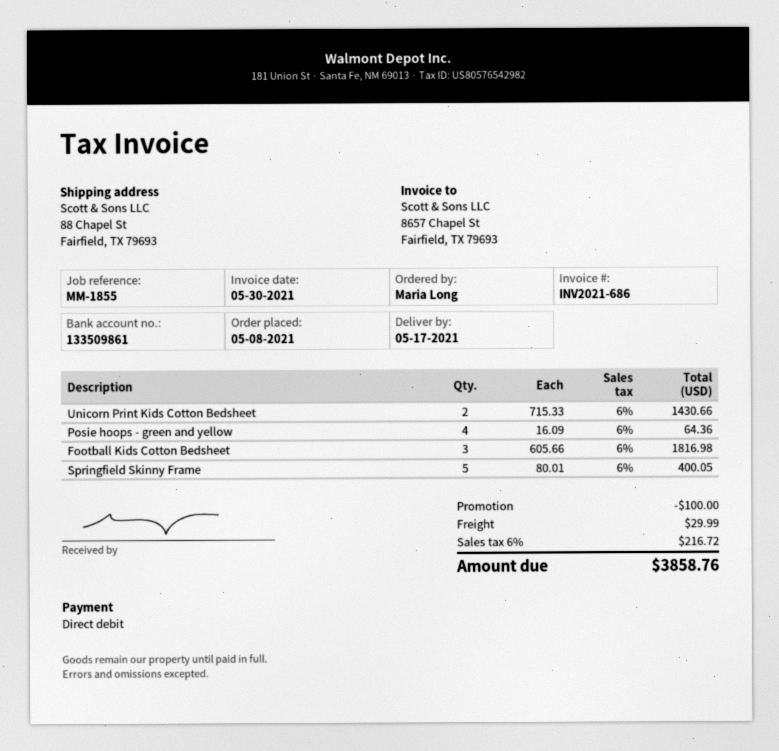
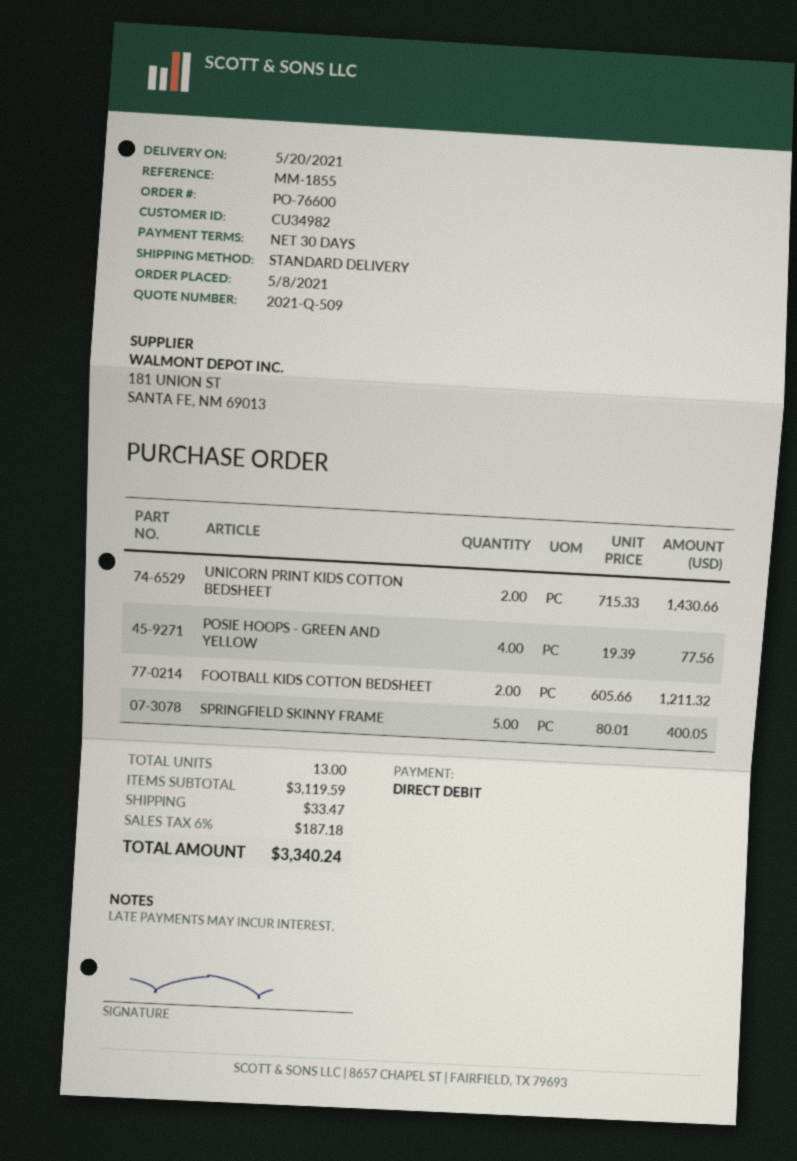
delivery date: 2021-05-17 -> 2021-05-20
Posie hoops - green and yellow: 4 x 16.09 = 64.36 -> 4 x 19.39 = 77.56
Football Kids Cotton Bedsheet: 3 x 605.66 = 1816.98 -> 2 x 605.66 = 1211.32
discount: 100.00 -> none
shipping: 29.99 -> 33.47
tax: 6% = 216.72 -> 6% = 187.18
total: 3858.76 -> 3340.24

